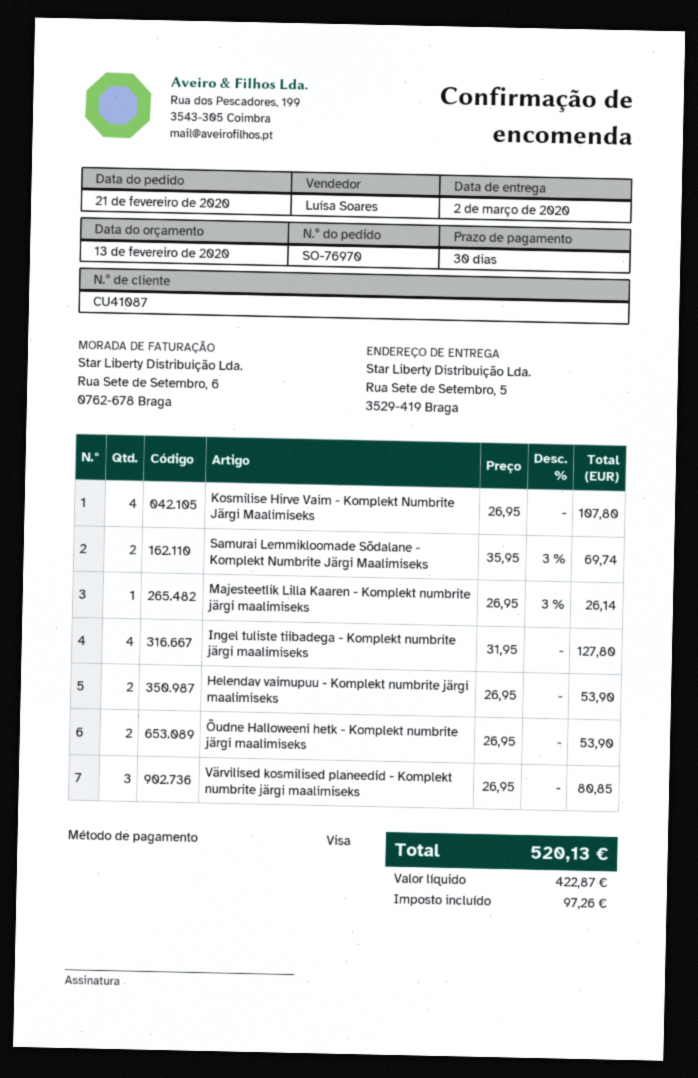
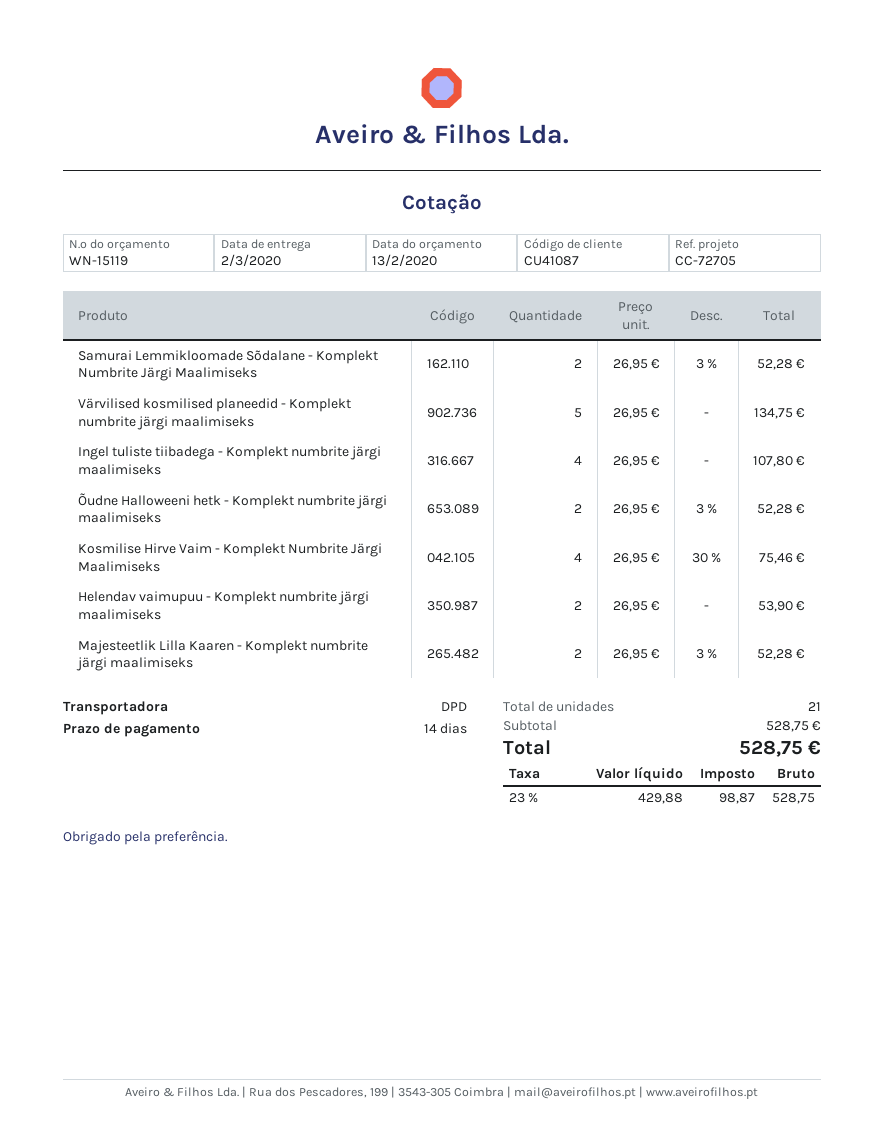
payment terms: 30 days -> 14 days
Kosmilise Hirve Vaim - Komplekt Numbrite Järgi Maalimiseks: 4 x 26.95 = 107.80 -> 4 x 26.95 - 30% = 75.46
Samurai Lemmikloomade Sõdalane - Komplekt Numbrite Järgi Maalimiseks: 2 x 35.95 - 3% = 69.74 -> 2 x 26.95 - 3% = 52.28
Majesteetlik Lilla Kaaren - Komplekt numbrite järgi maalimiseks: 1 x 26.95 - 3% = 26.14 -> 2 x 26.95 - 3% = 52.28
Ingel tuliste tiibadega - Komplekt numbrite järgi maalimiseks: 4 x 31.95 = 127.80 -> 4 x 26.95 = 107.80
Õudne Halloweeni hetk - Komplekt numbrite järgi maalimiseks: 2 x 26.95 = 53.90 -> 2 x 26.95 - 3% = 52.28
Värvilised kosmilised planeedid - Komplekt numbrite järgi maalimiseks: 3 x 26.95 = 80.85 -> 5 x 26.95 = 134.75
net: 422.87 -> 429.88
tax: 97.26 -> 98.87
total: 520.13 -> 528.75

